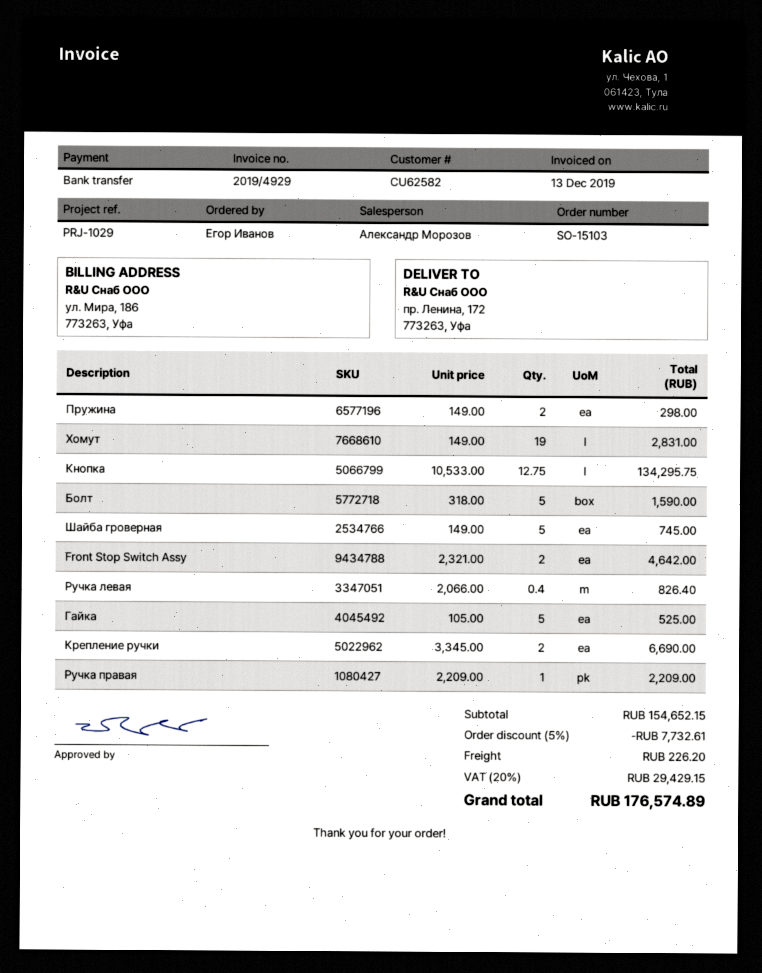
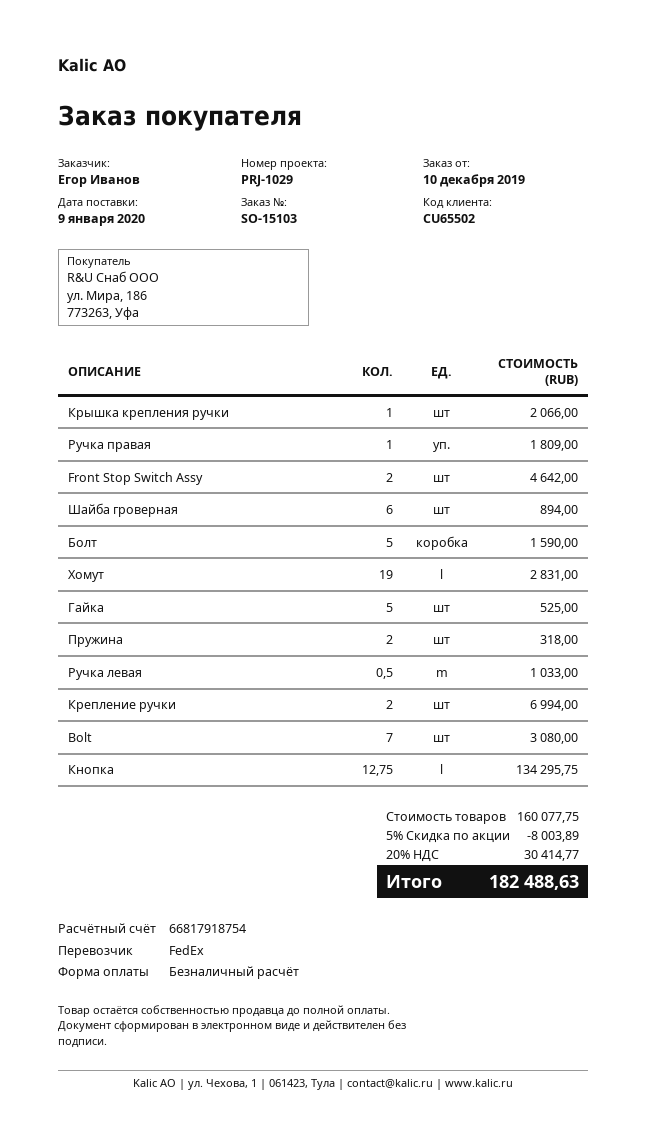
customer number: CU62582 -> CU65502
Пружина: 2 for 298.00 -> 2 for 318.00
Шайба гроверная: 5 for 745.00 -> 6 for 894.00
Ручка левая: 0.4 for 826.40 -> 0.5 for 1033.00
Крепление ручки: 2 for 6690.00 -> 2 for 6994.00
Ручка правая: 1 for 2209.00 -> 1 for 1809.00
Крышка крепления ручки: none -> 1 for 2066.00
Bolt: none -> 7 for 3080.00
subtotal: 154652.15 -> 160077.75
discount: 5% = 7732.61 -> 5% = 8003.89
shipping: 226.20 -> none
tax: 20% = 29429.15 -> 20% = 30414.77
total: 176574.89 -> 182488.63

